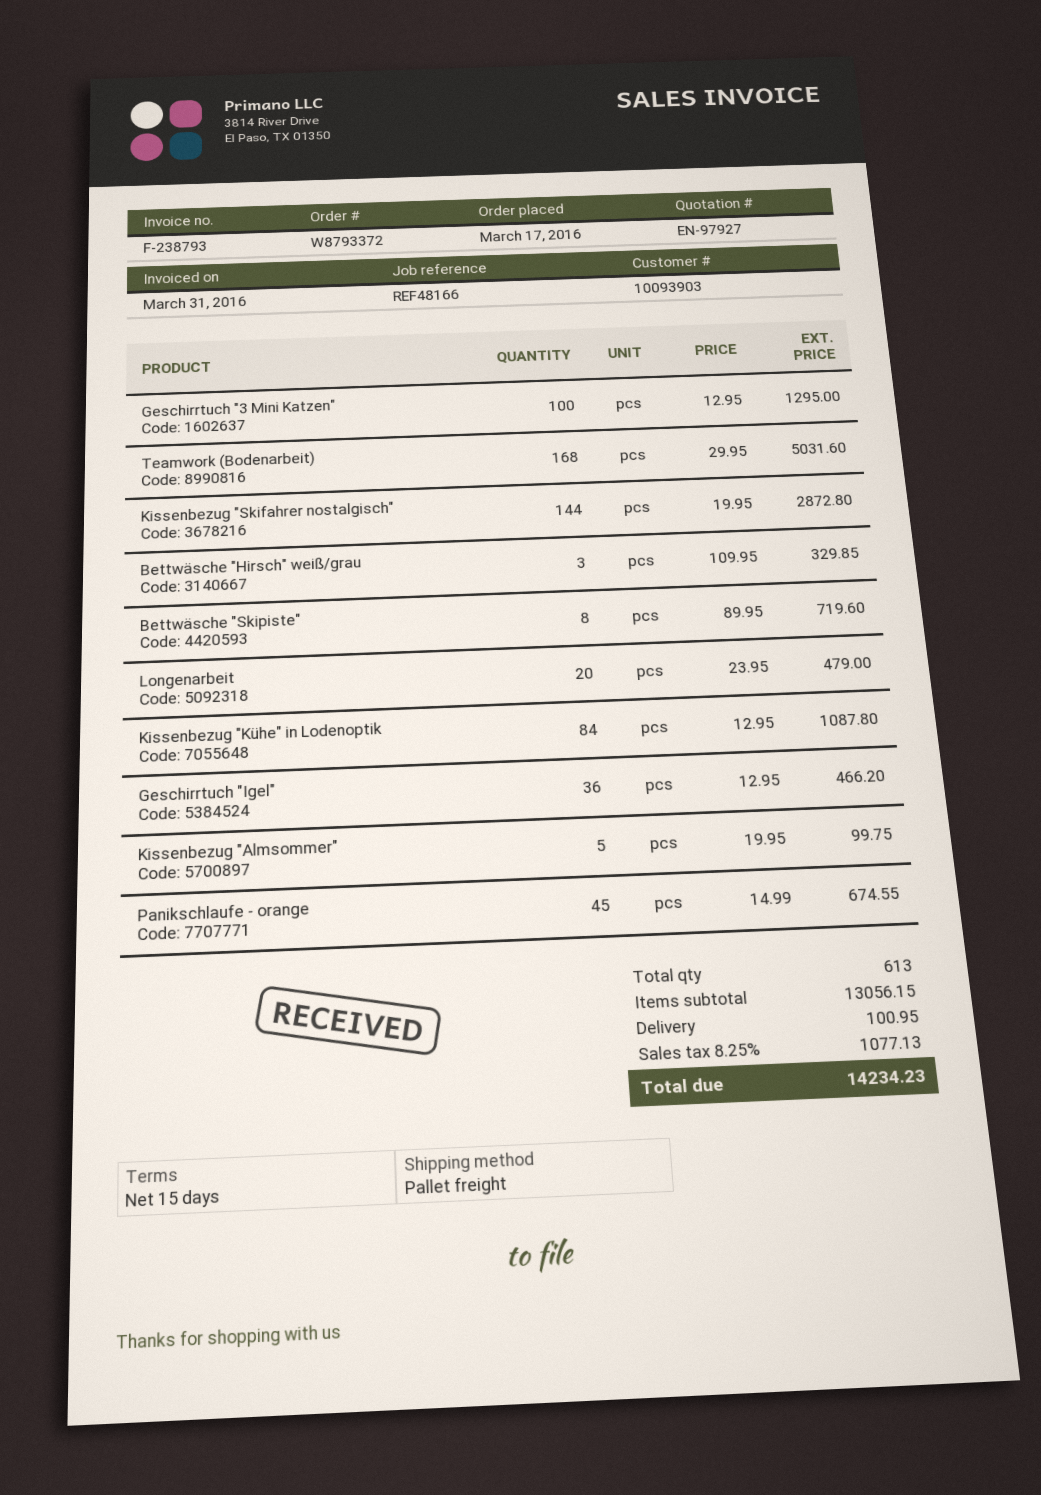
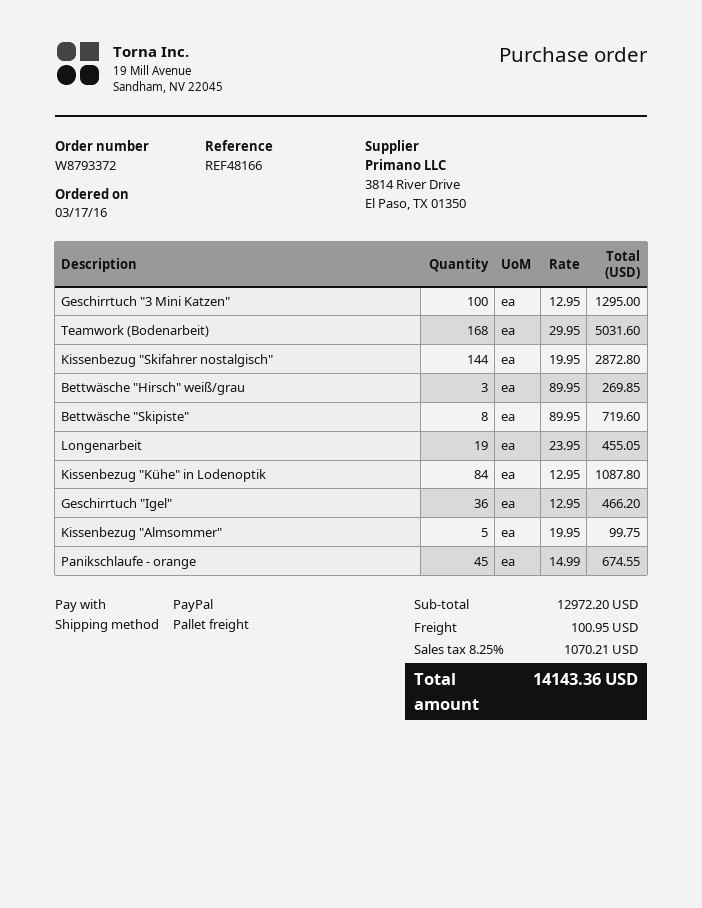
Bettwäsche "Hirsch" weiß/grau: 3 x 109.95 = 329.85 -> 3 x 89.95 = 269.85
Longenarbeit: 20 x 23.95 = 479.00 -> 19 x 23.95 = 455.05
subtotal: 13056.15 -> 12972.20
tax: 8.25% = 1077.13 -> 8.25% = 1070.21
total: 14234.23 -> 14143.36

